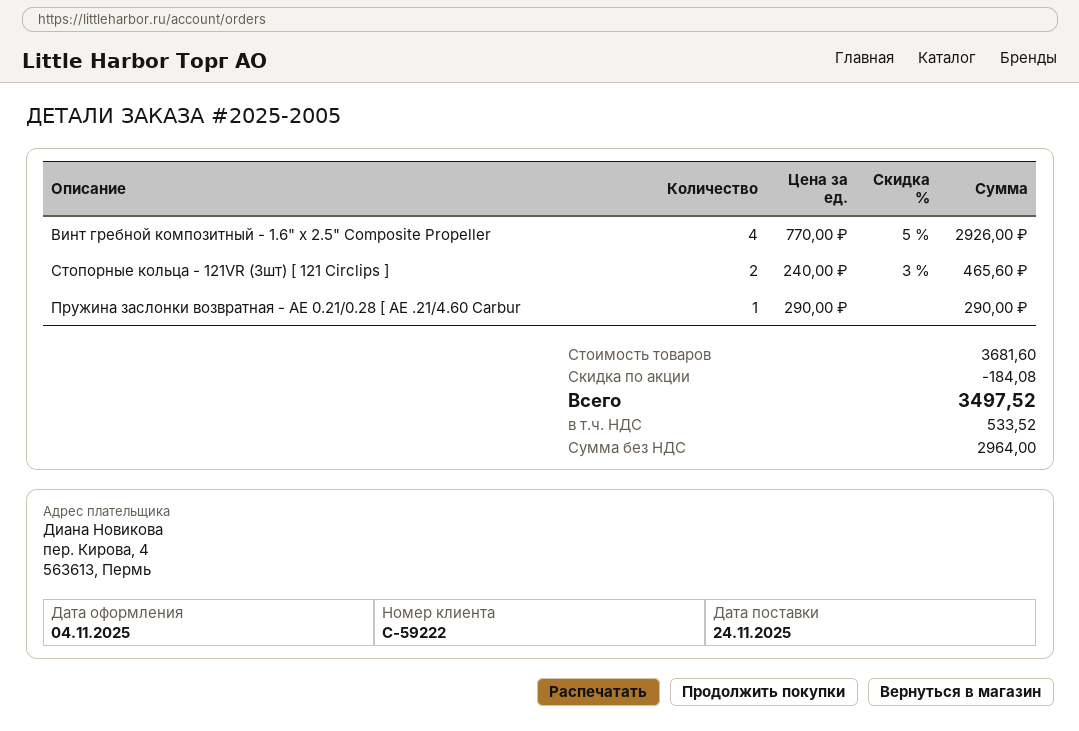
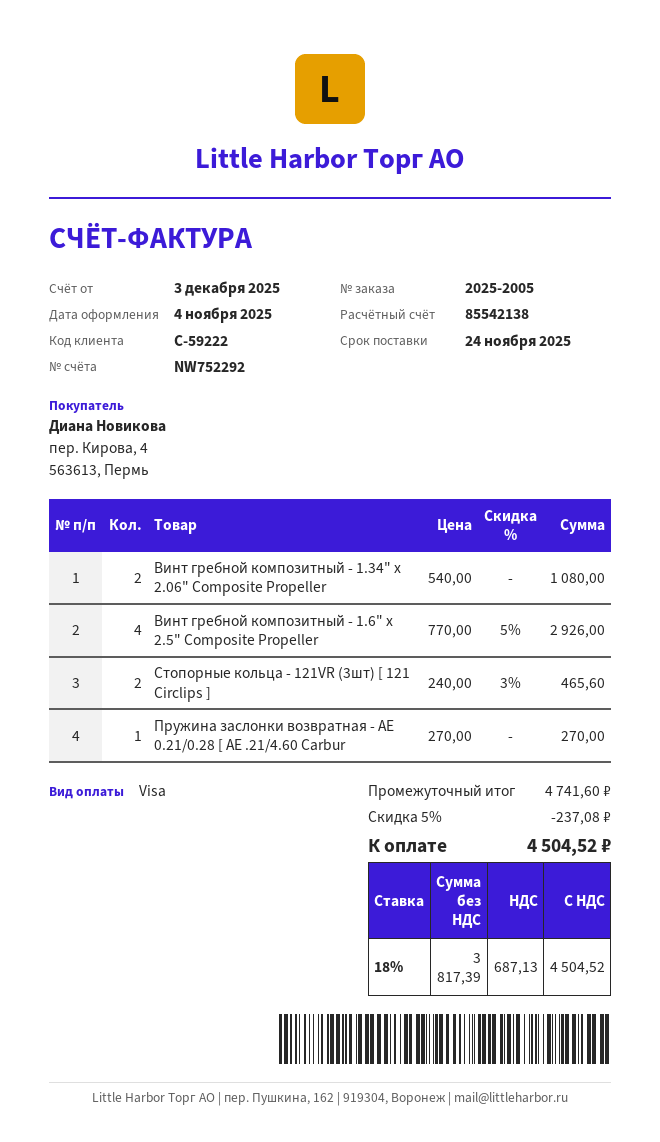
Пружина заслонки возвратная - AE 0.21/0.28 [ AE .21/4.60 Carbur: 1 x 290.00 = 290.00 -> 1 x 270.00 = 270.00
Винт гребной композитный - 1.34" x 2.06" Composite Propeller: none -> 2 x 540.00 = 1080.00
subtotal: 3681.60 -> 4741.60
discount: 184.08 -> 237.08
net: 2964.00 -> 3817.39
tax: 533.52 -> 687.13
total: 3497.52 -> 4504.52

